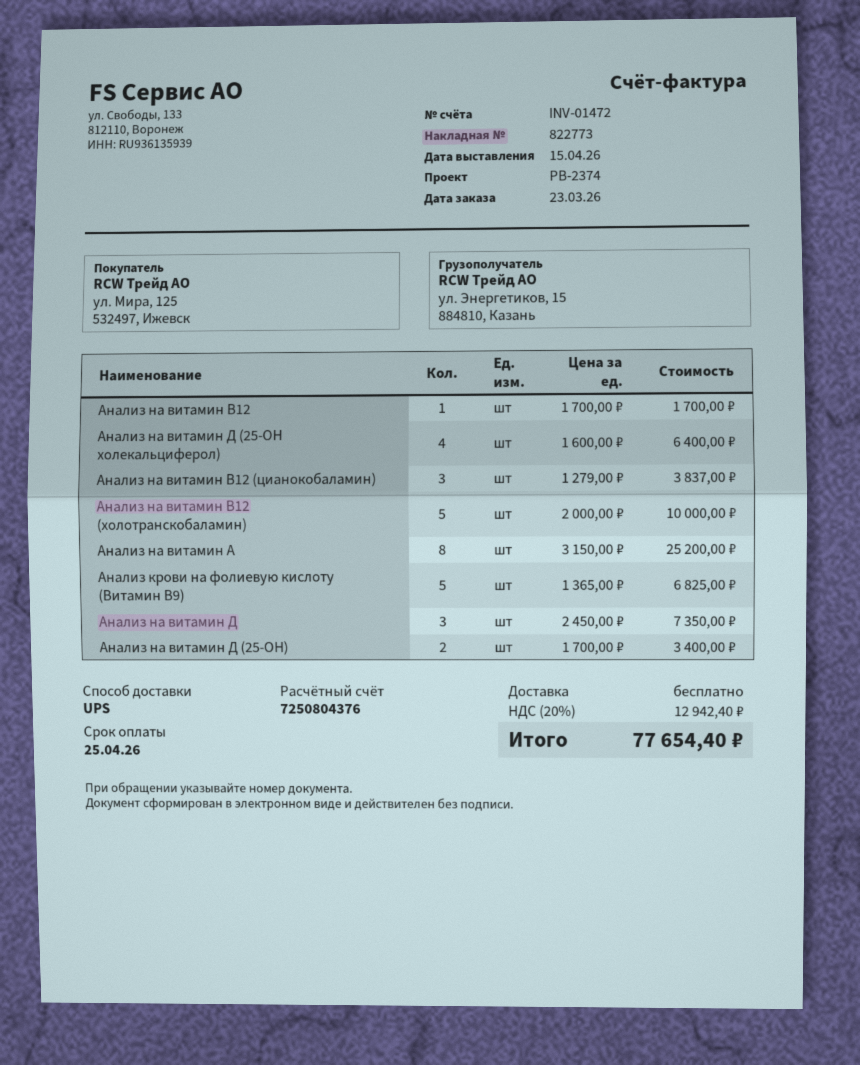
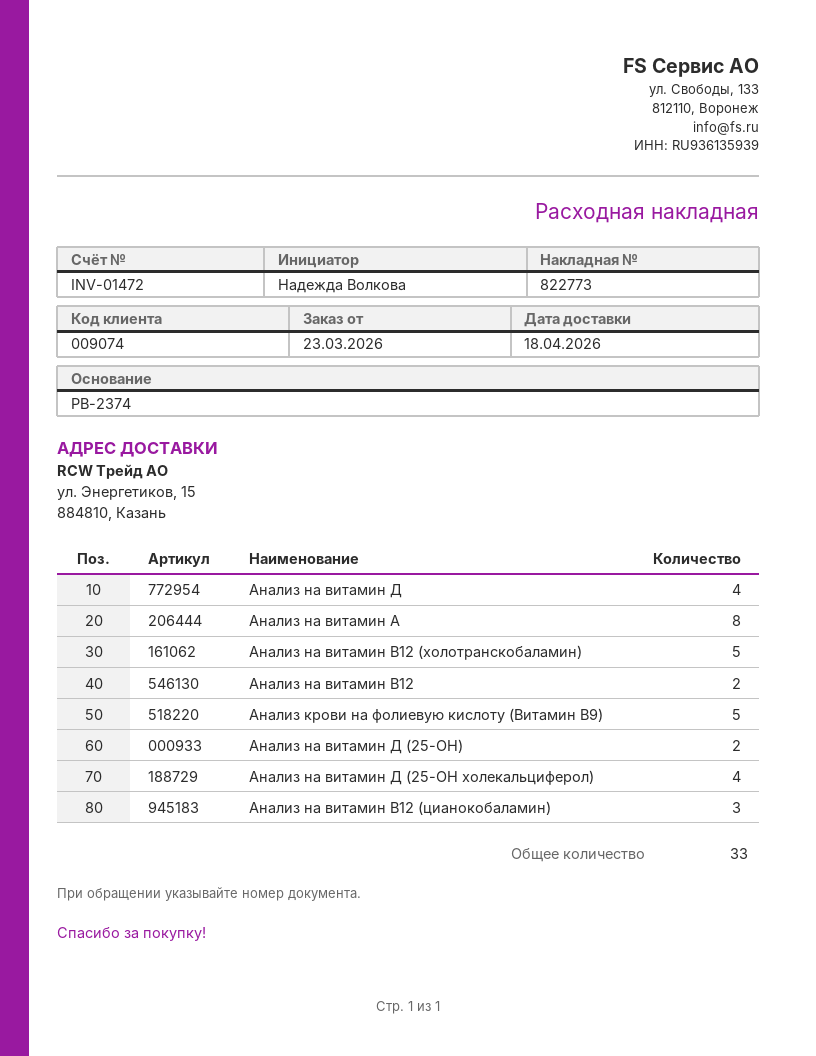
Анализ на витамин B12: 1 -> 2
Анализ на витамин Д: 3 -> 4

